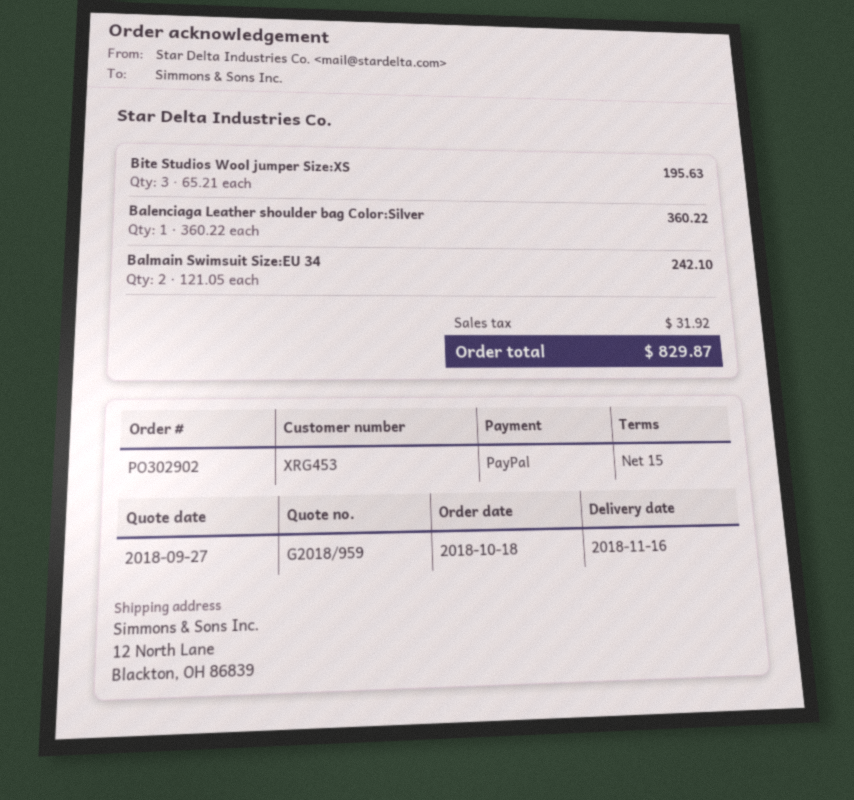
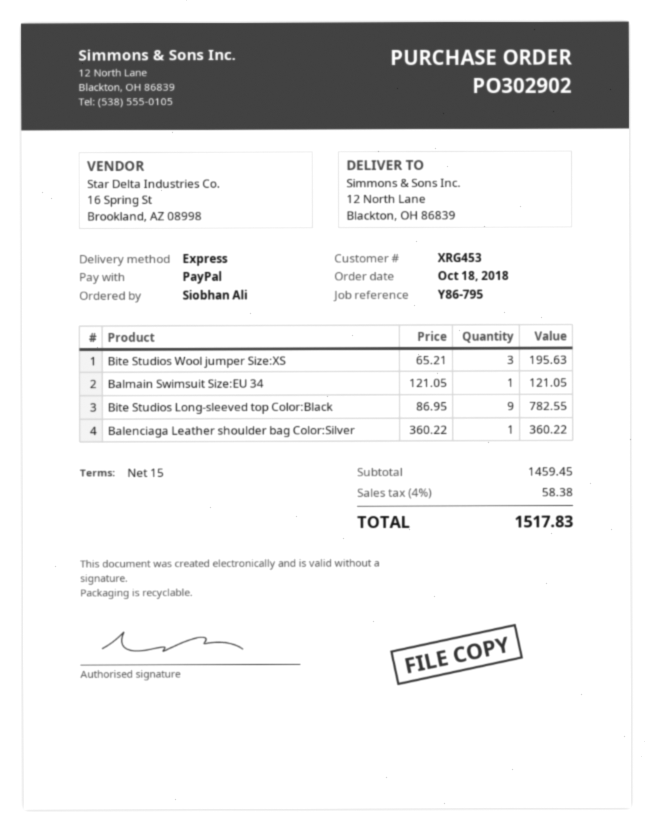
Balmain Swimsuit Size:EU 34: 2 x 121.05 = 242.10 -> 1 x 121.05 = 121.05
Bite Studios Long-sleeved top Color:Black: none -> 9 x 86.95 = 782.55
tax: 31.92 -> 58.38
total: 829.87 -> 1517.83

